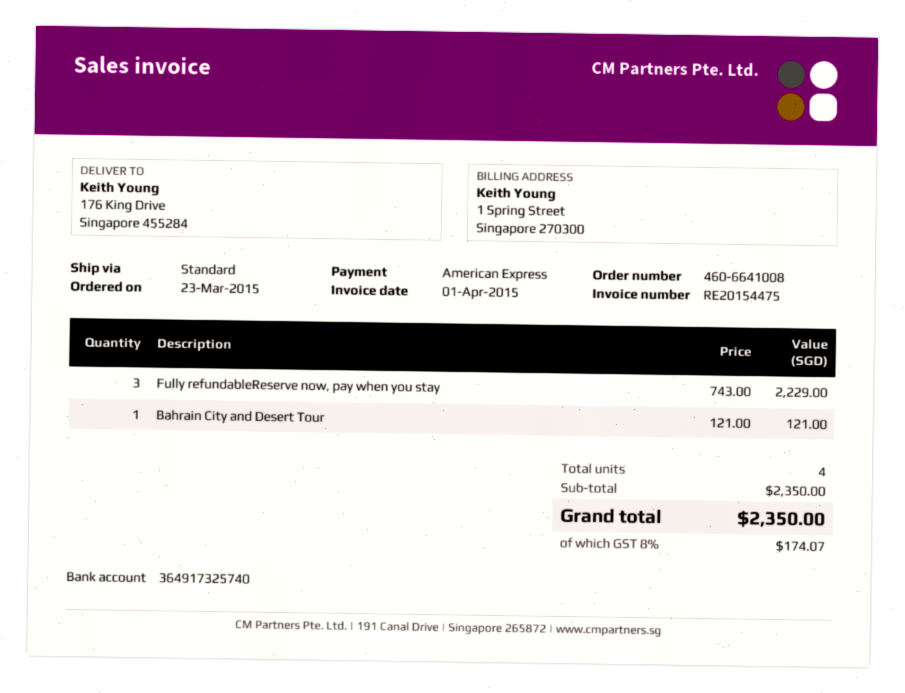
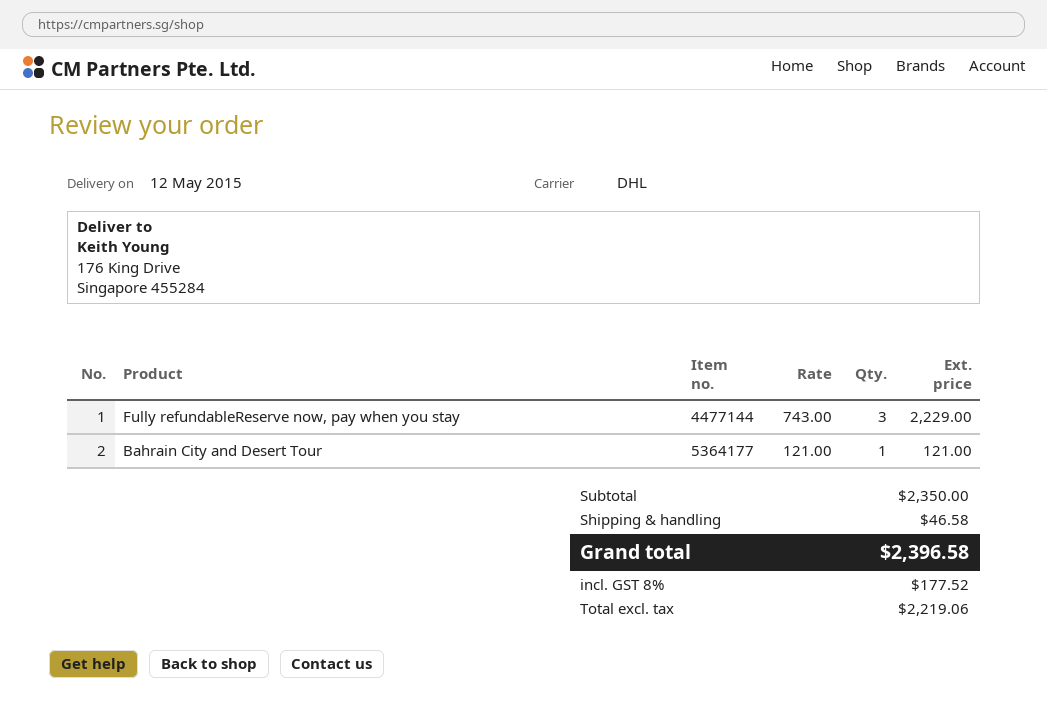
shipping method: standard -> DHL
shipping: none -> 46.58
tax: 8% = 174.07 -> 8% = 177.52
total: 2350.00 -> 2396.58

